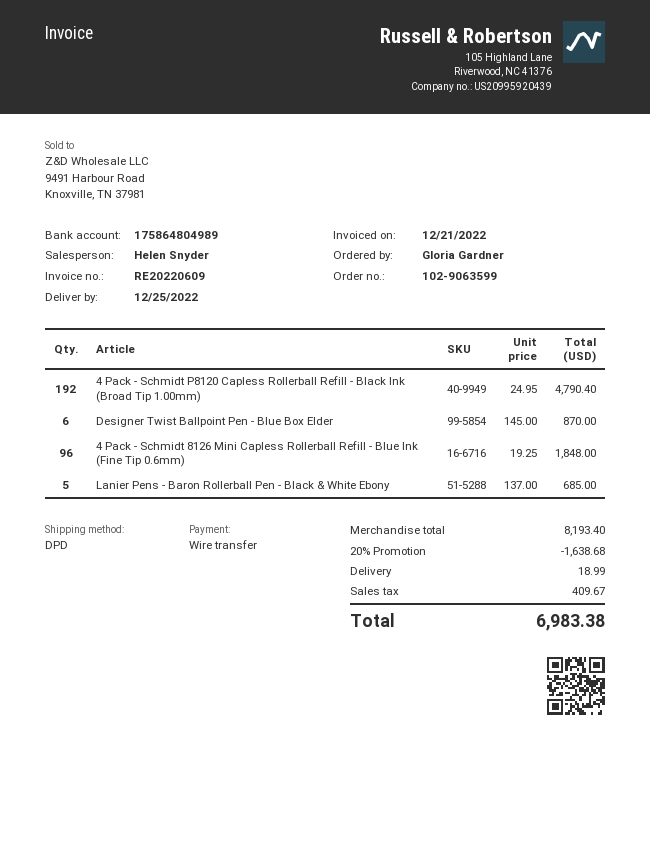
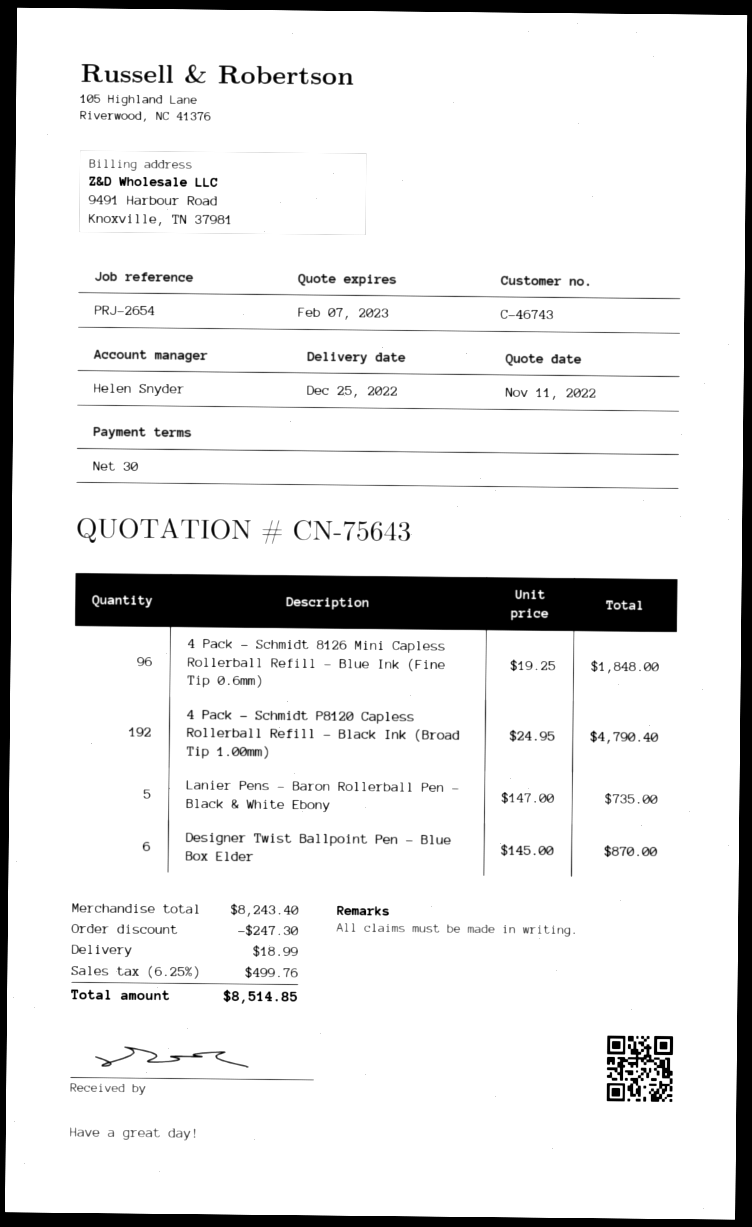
Lanier Pens - Baron Rollerball Pen - Black & White Ebony: 5 x 137.00 = 685.00 -> 5 x 147.00 = 735.00
subtotal: 8193.40 -> 8243.40
discount: 1638.68 -> 247.30
tax: 409.67 -> 499.76
total: 6983.38 -> 8514.85

